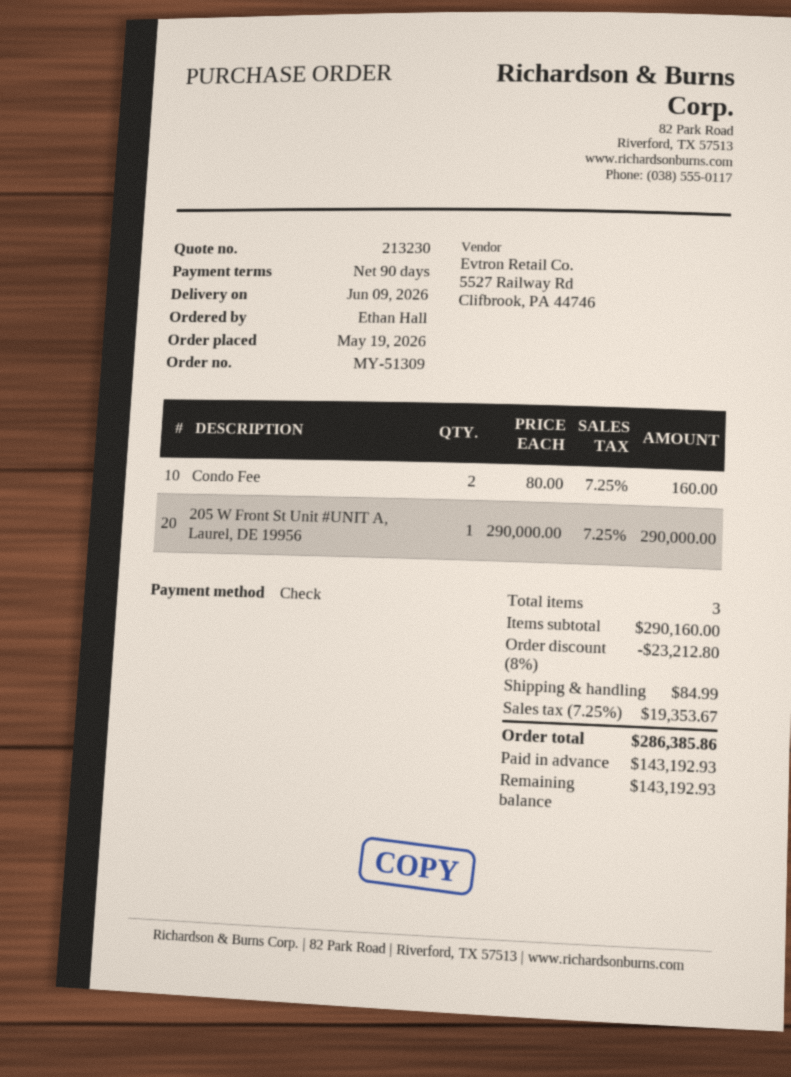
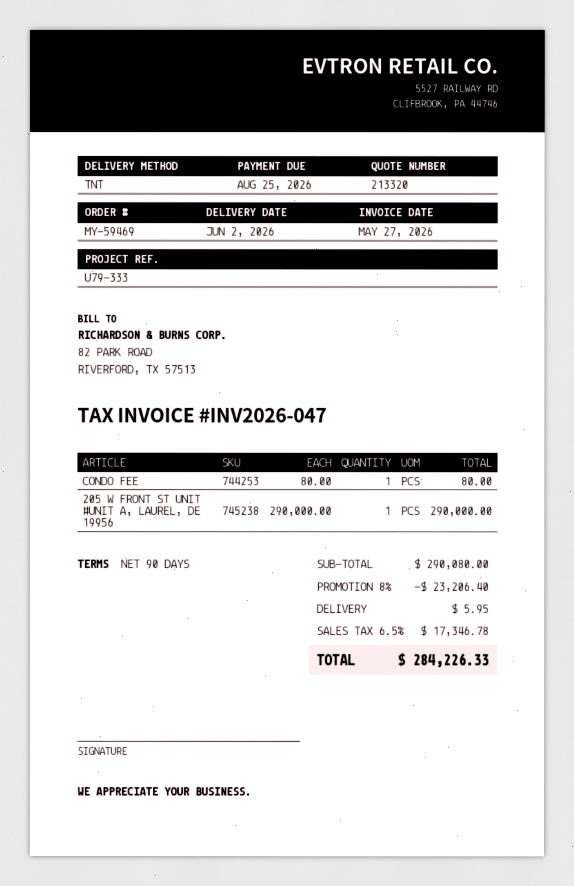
quote number: 213230 -> 213320
order number: MY-51309 -> MY-59469
delivery date: 2026-06-09 -> 2026-06-02
Condo Fee: 2 x 80.00 = 160.00 -> 1 x 80.00 = 80.00
subtotal: 290160.00 -> 290080.00
discount: 8% = 23212.80 -> 8% = 23206.40
shipping: 84.99 -> 5.95
tax: 7.25% = 19353.67 -> 6.5% = 17346.78
total: 286385.86 -> 284226.33

